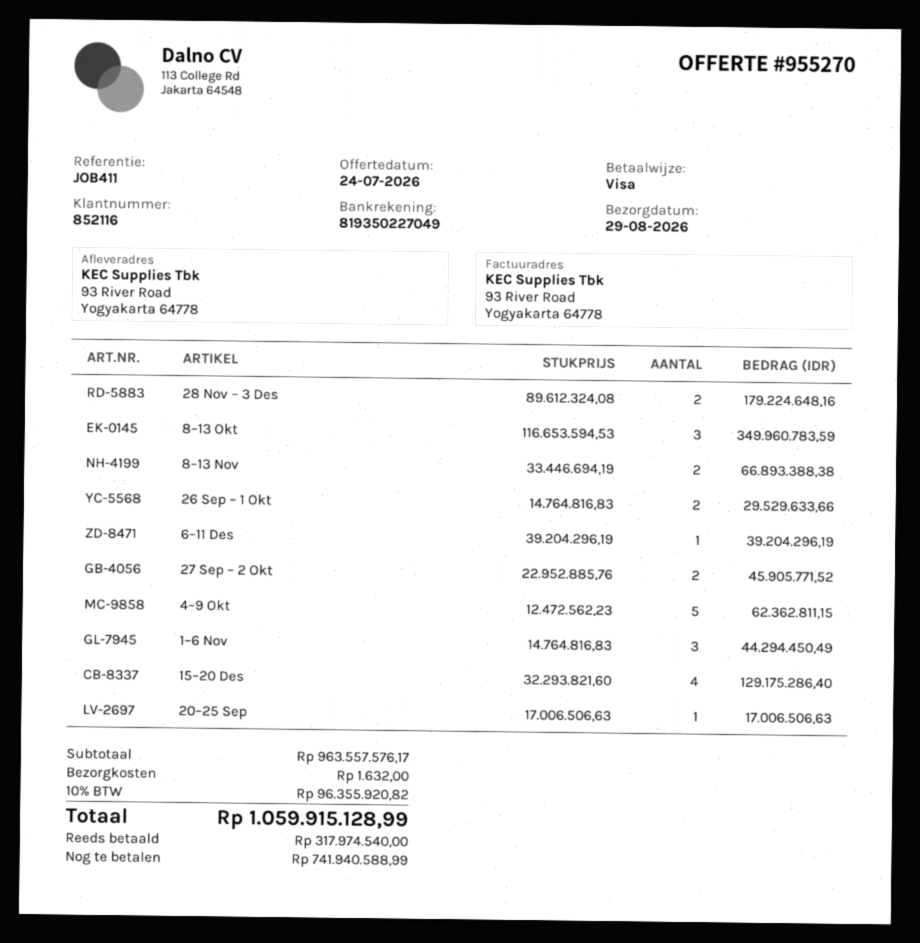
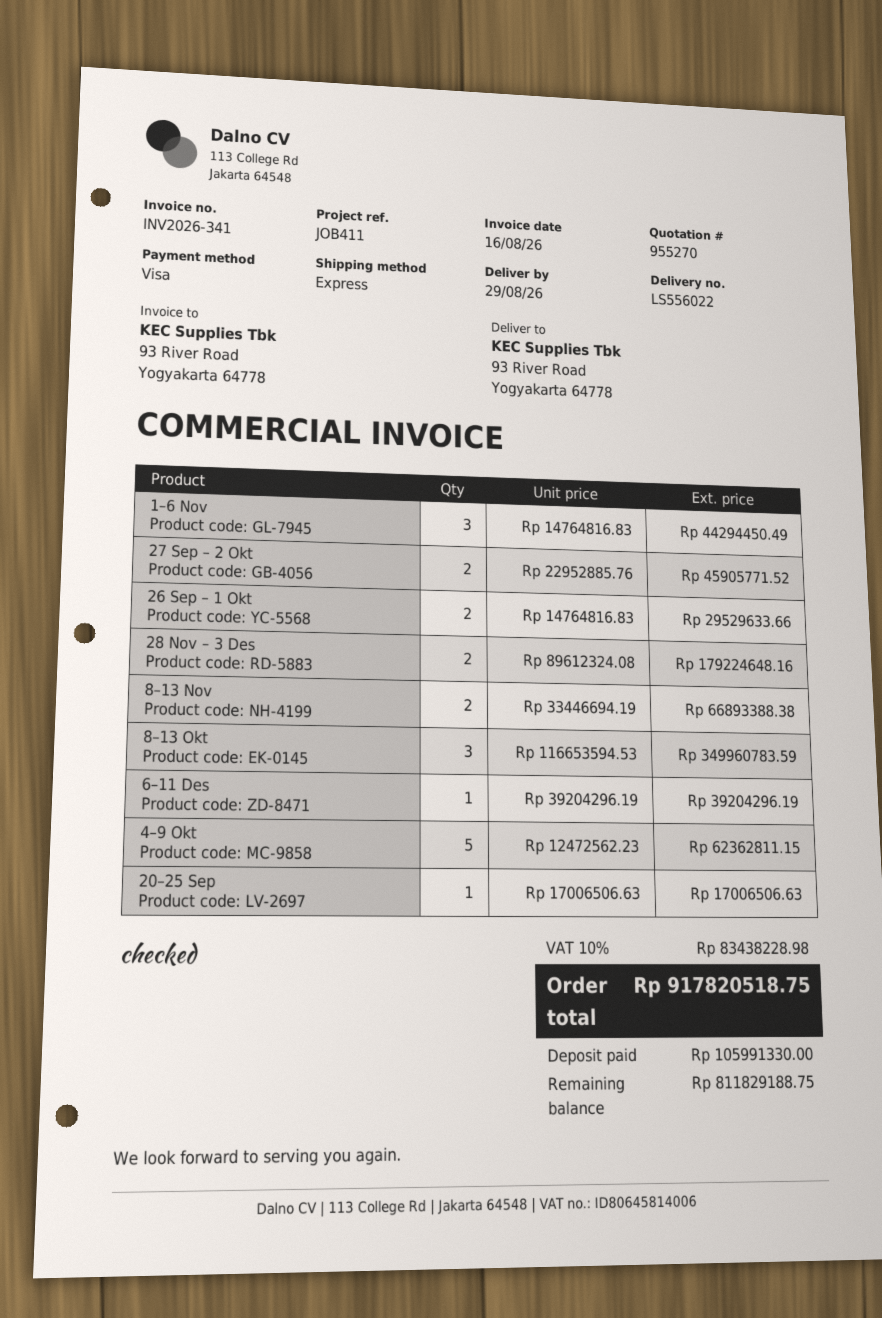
15–20 Des: 4 x 32293821.60 = 129175286.40 -> none
shipping: 1632.00 -> none
tax: 10% = 96355920.82 -> 10% = 83438228.98
total: 1059915128.99 -> 917820518.75
deposit: 317974540.00 -> 105991330.00
balance: 741940588.99 -> 811829188.75

